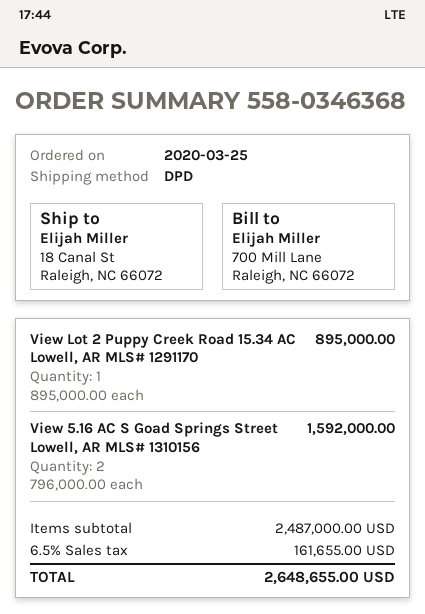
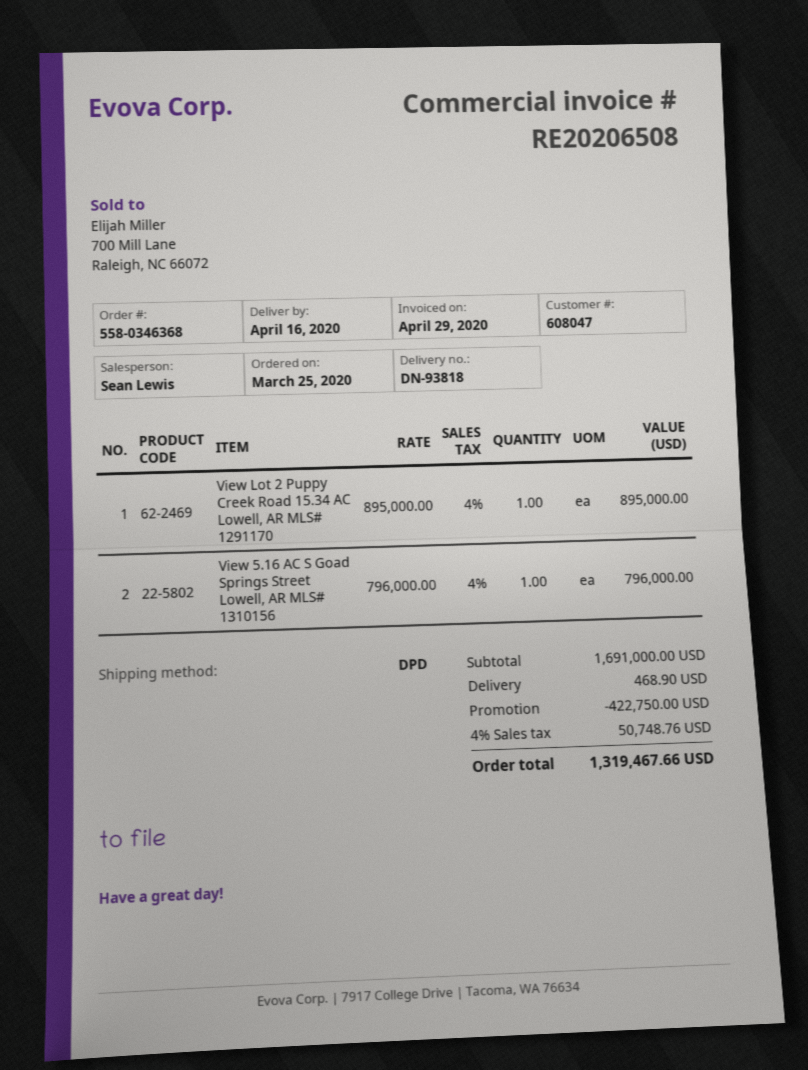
View 5.16 AC S Goad Springs Street Lowell, AR MLS# 1310156: 2 x 796000.00 = 1592000.00 -> 1 x 796000.00 = 796000.00
subtotal: 2487000.00 -> 1691000.00
discount: none -> 422750.00
shipping: none -> 468.90
tax: 6.5% = 161655.00 -> 4% = 50748.76
total: 2648655.00 -> 1319467.66

